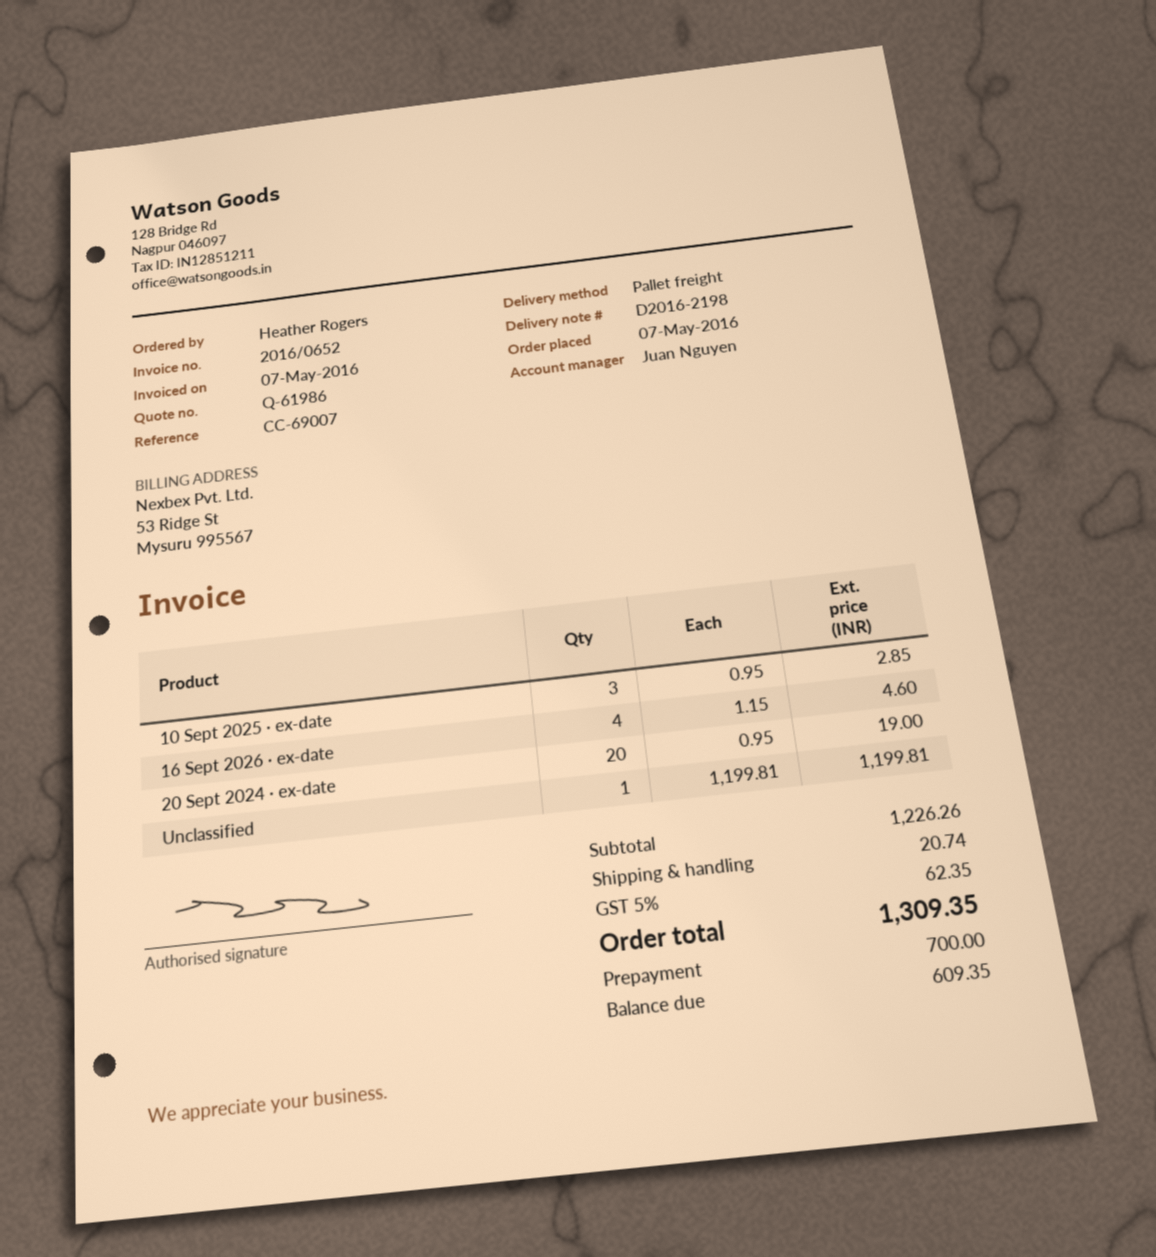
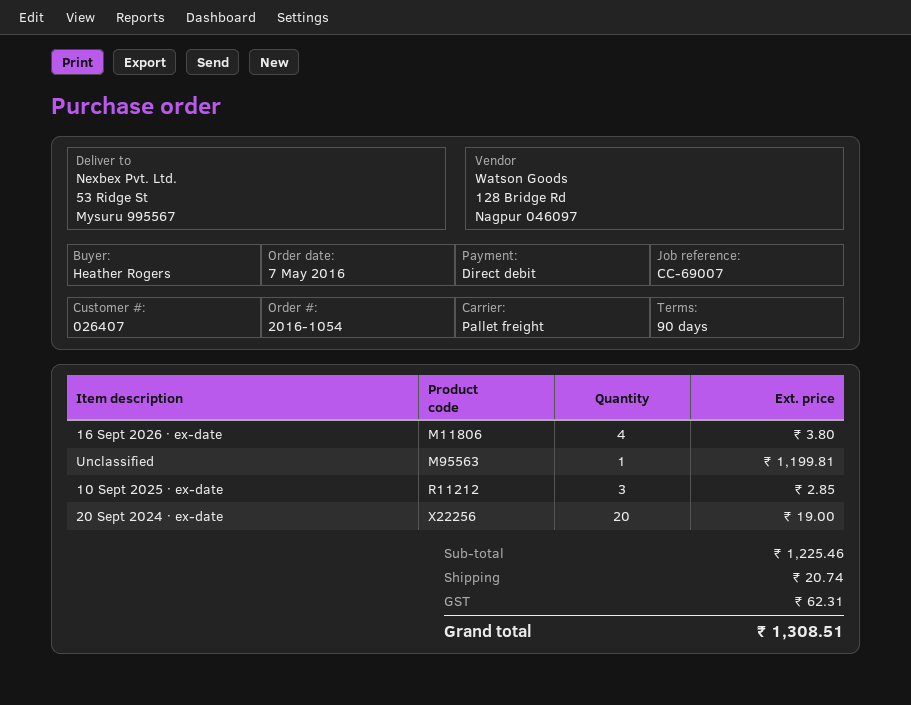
16 Sept 2026 · ex-date: 4 for 4.60 -> 4 for 3.80
subtotal: 1226.26 -> 1225.46
tax: 62.35 -> 62.31
total: 1309.35 -> 1308.51

